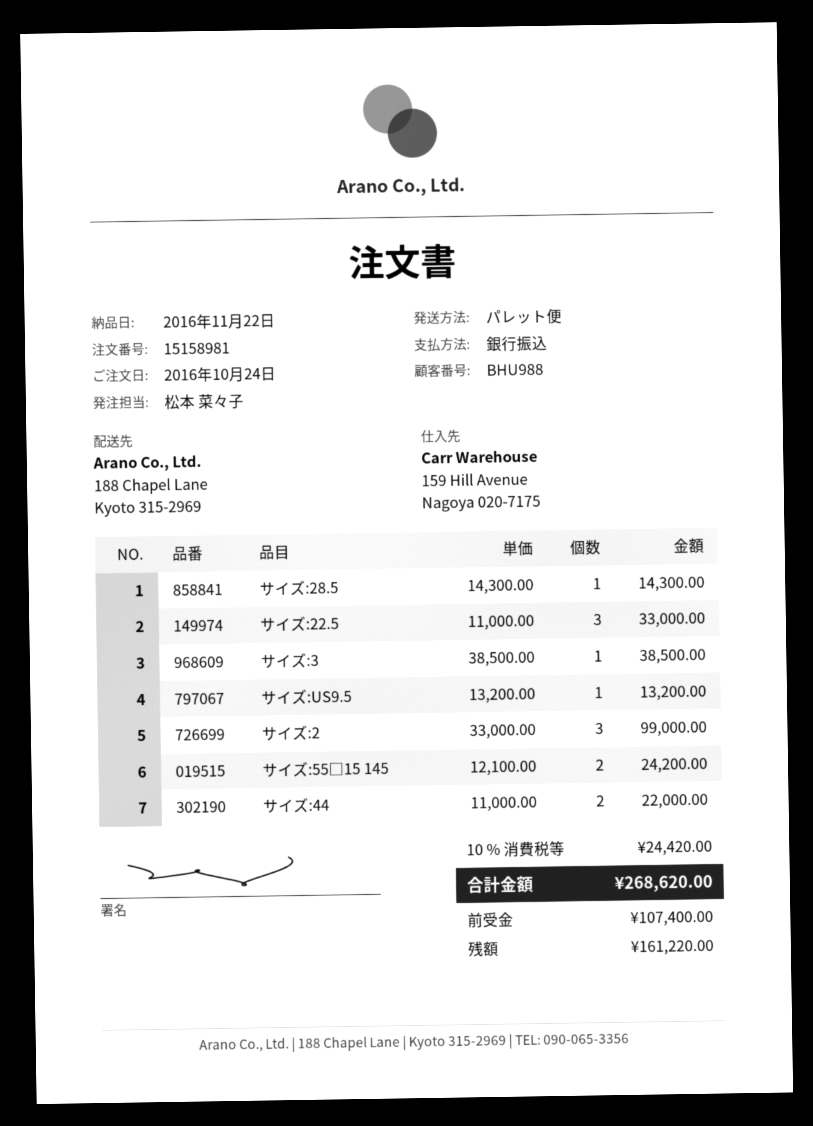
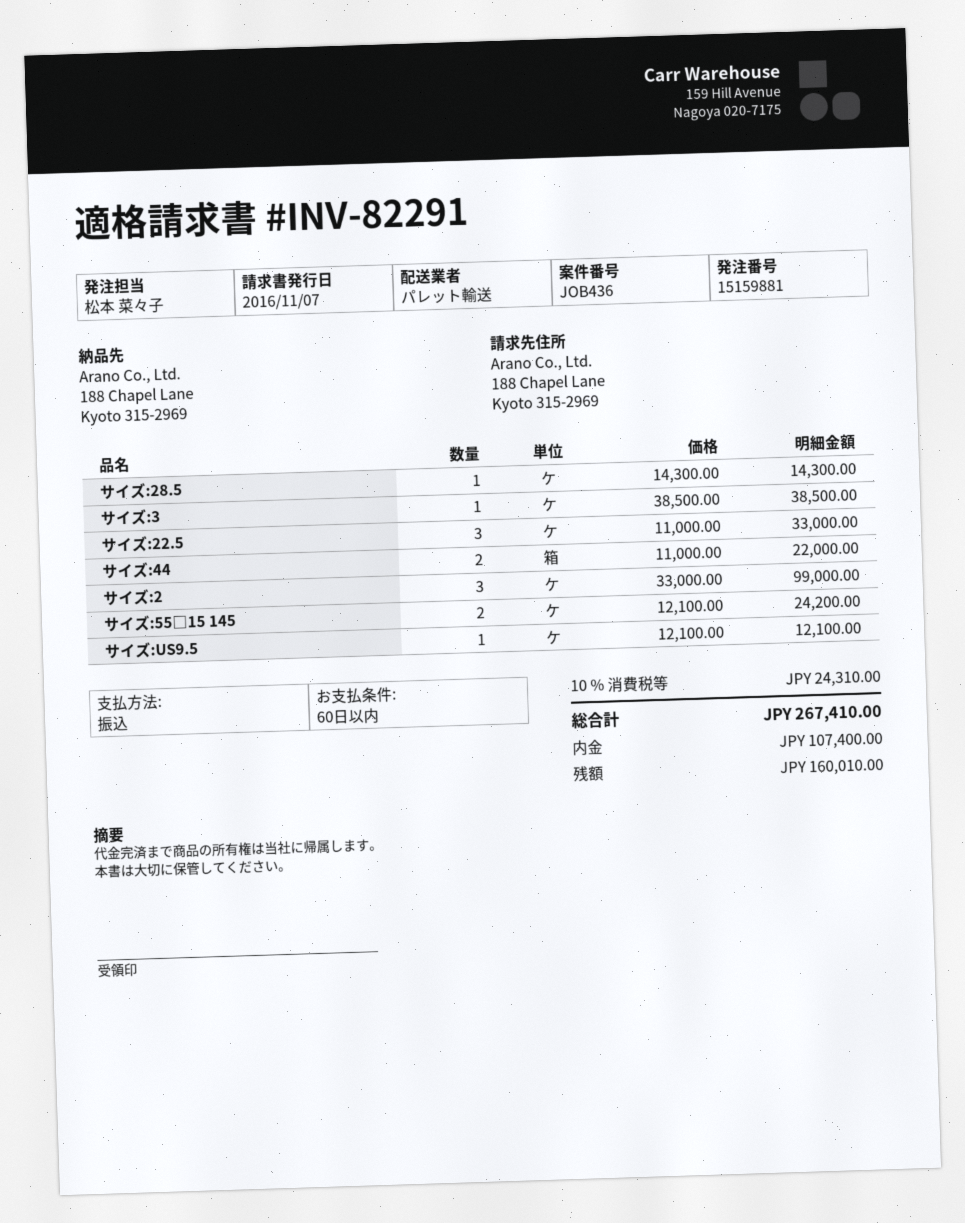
order number: 15158981 -> 15159881
サイズ:US9.5: 1 x 13200.00 = 13200.00 -> 1 x 12100.00 = 12100.00
tax: 10% = 24420.00 -> 10% = 24310.00
total: 268620.00 -> 267410.00
balance: 161220.00 -> 160010.00

